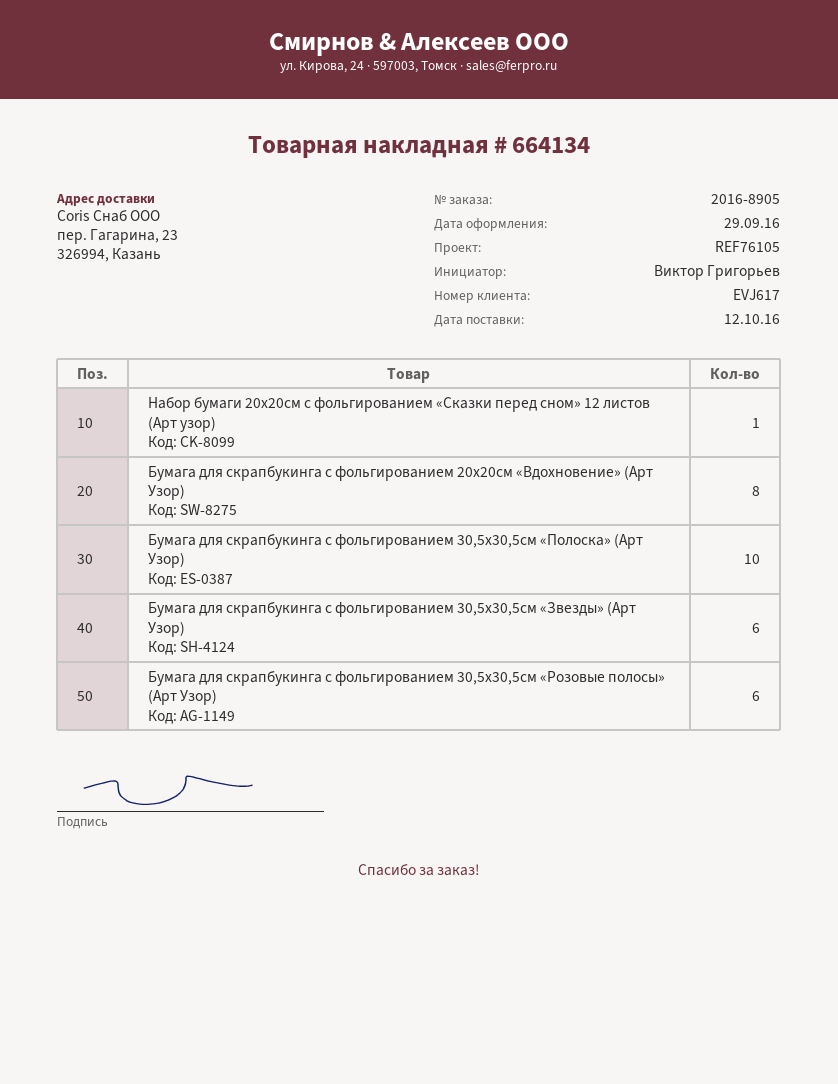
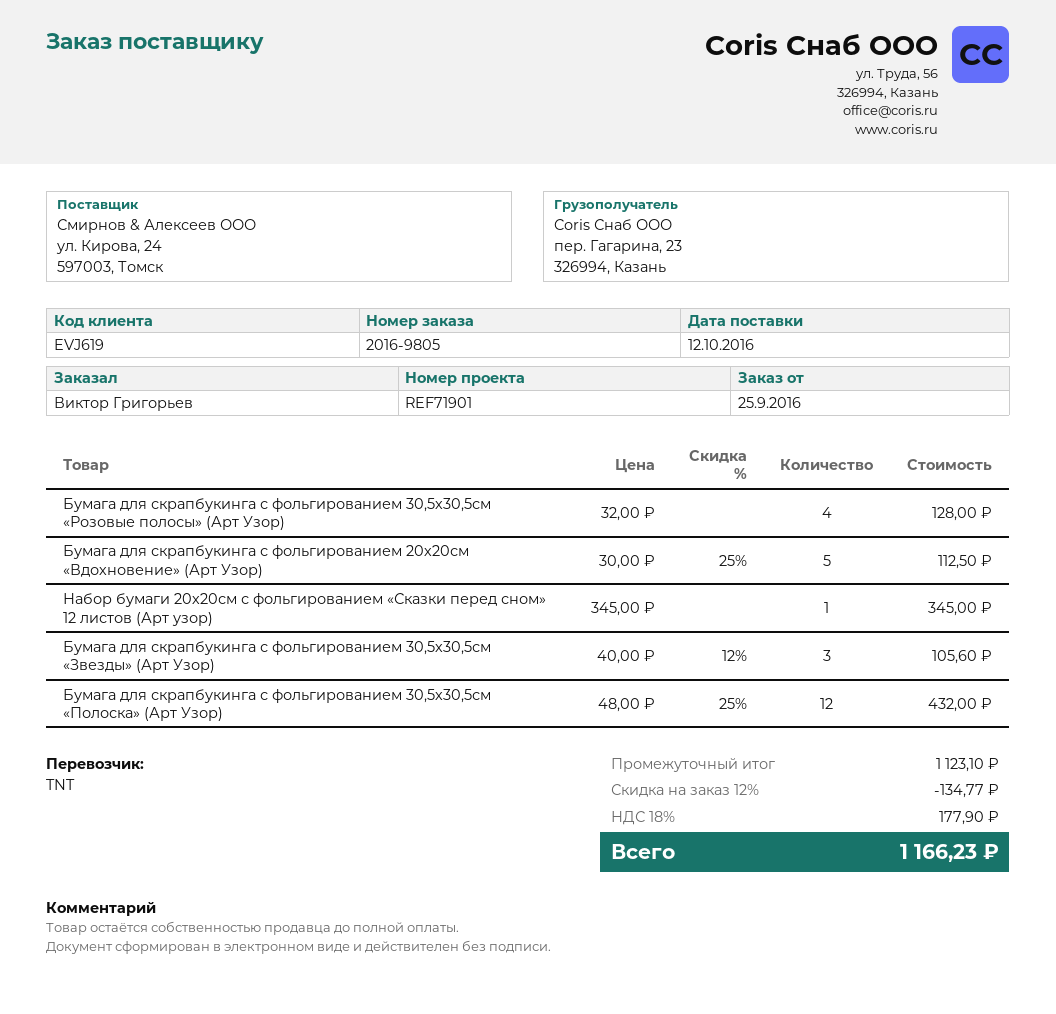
order number: 2016-8905 -> 2016-9805
order date: 2016-09-29 -> 2016-09-25
customer number: EVJ617 -> EVJ619
reference: REF76105 -> REF71901
Бумага для скрапбукинга с фольгированием 20х20см «Вдохновение» (Арт Узор): 8 -> 5
Бумага для скрапбукинга с фольгированием 30,5х30,5см «Полоска» (Арт Узор): 10 -> 12
Бумага для скрапбукинга с фольгированием 30,5х30,5см «Звезды» (Арт Узор): 6 -> 3
Бумага для скрапбукинга с фольгированием 30,5х30,5см «Розовые полосы» (Арт Узор): 6 -> 4

